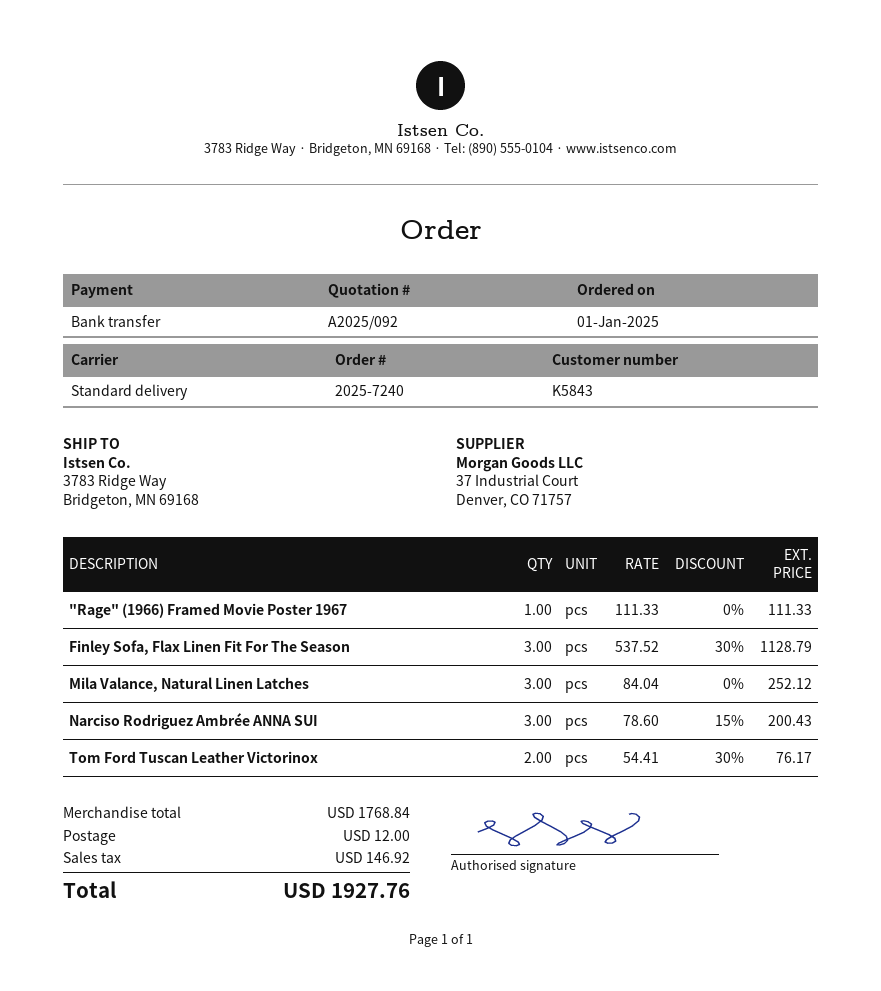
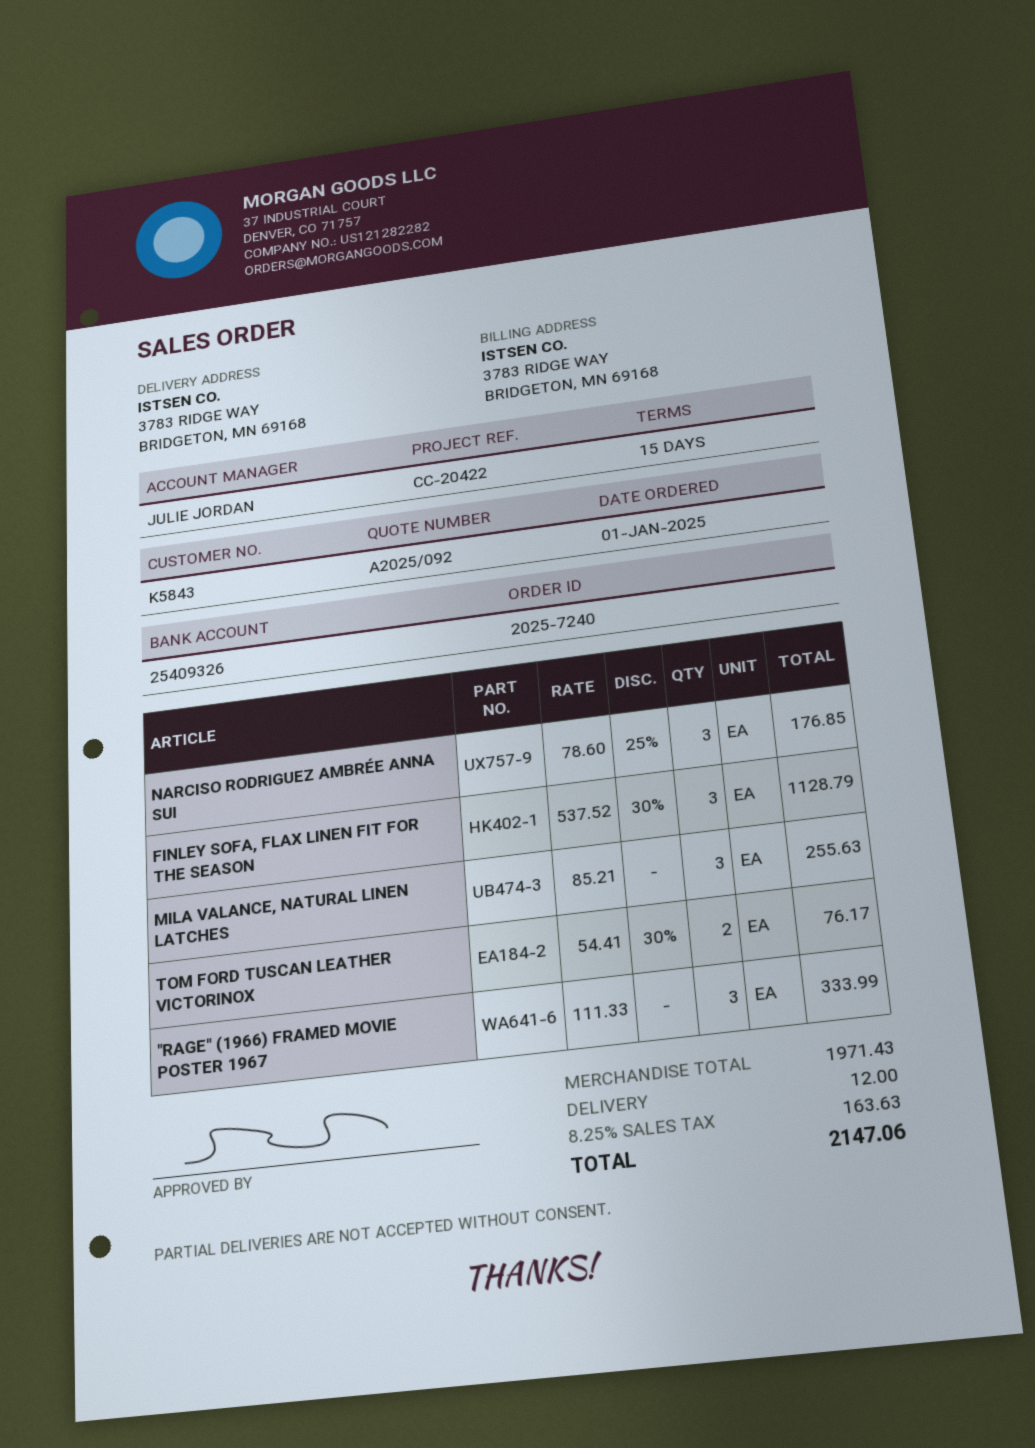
"Rage" (1966) Framed Movie Poster 1967: 1 x 111.33 = 111.33 -> 3 x 111.33 = 333.99
Mila Valance, Natural Linen Latches: 3 x 84.04 = 252.12 -> 3 x 85.21 = 255.63
Narciso Rodriguez Ambrée ANNA SUI: 3 x 78.60 - 15% = 200.43 -> 3 x 78.60 - 25% = 176.85
subtotal: 1768.84 -> 1971.43
tax: 146.92 -> 163.63
total: 1927.76 -> 2147.06

